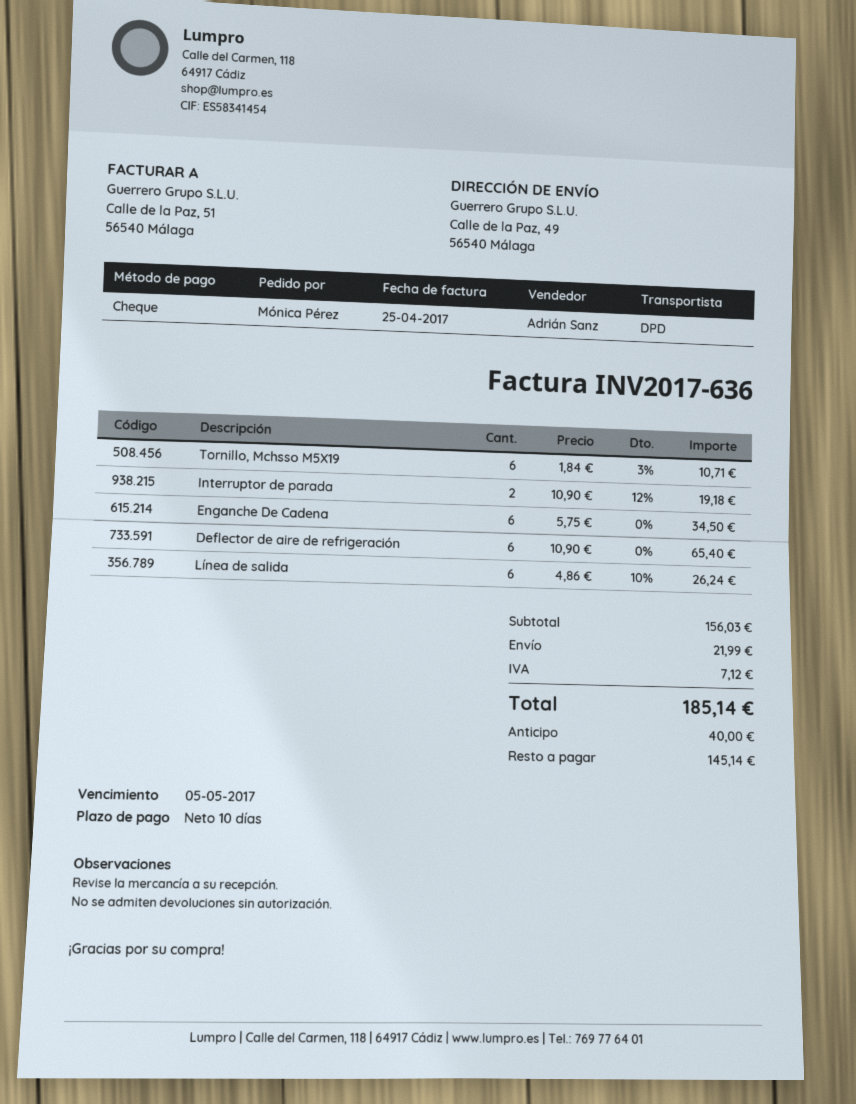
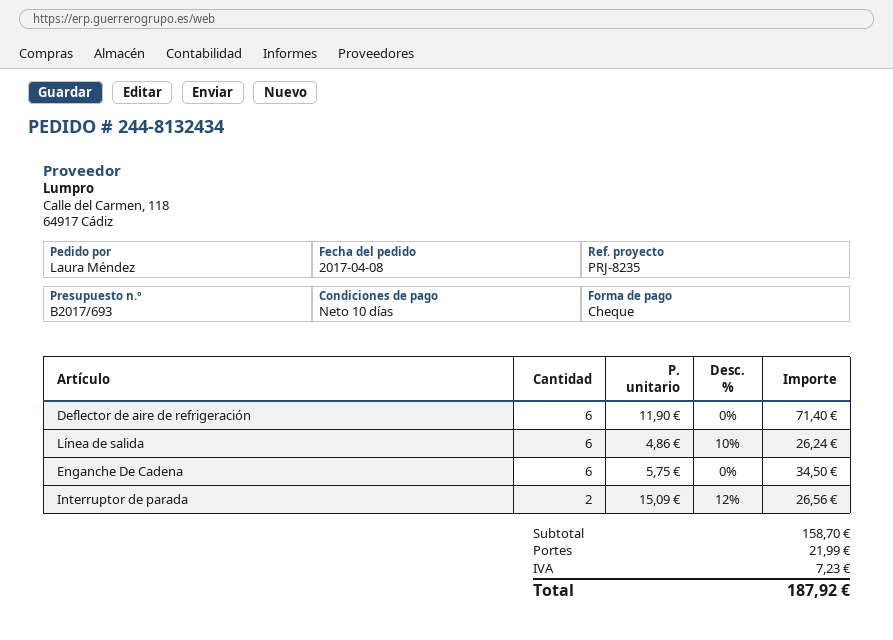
ordered by: Mónica Pérez -> Laura Méndez
Tornillo, Mchsso M5X19: 6 x 1.84 - 3% = 10.71 -> none
Interruptor de parada: 2 x 10.90 - 12% = 19.18 -> 2 x 15.09 - 12% = 26.56
Deflector de aire de refrigeración: 6 x 10.90 = 65.40 -> 6 x 11.90 = 71.40
subtotal: 156.03 -> 158.70
tax: 7.12 -> 7.23
total: 185.14 -> 187.92

